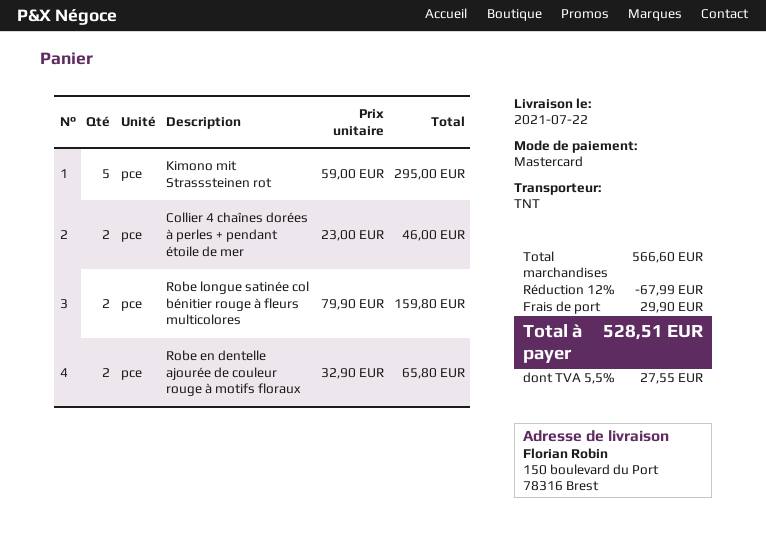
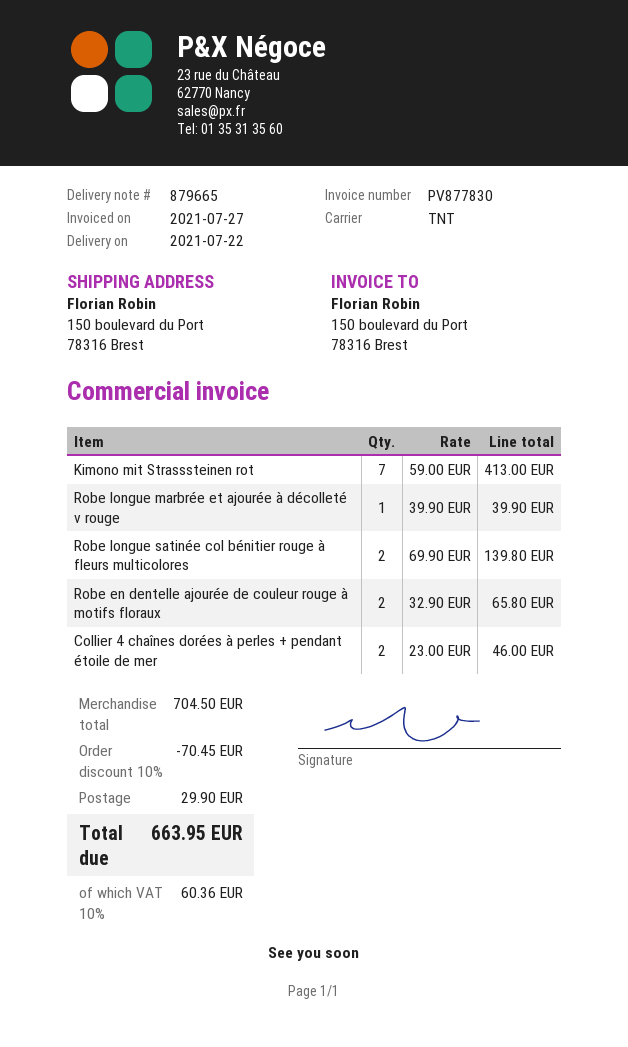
Kimono mit Strasssteinen rot: 5 x 59.00 = 295.00 -> 7 x 59.00 = 413.00
Robe longue satinée col bénitier rouge à fleurs multicolores: 2 x 79.90 = 159.80 -> 2 x 69.90 = 139.80
Robe longue marbrée et ajourée à décolleté v rouge: none -> 1 x 39.90 = 39.90
subtotal: 566.60 -> 704.50
discount: 12% = 67.99 -> 10% = 70.45
tax: 5.5% = 27.55 -> 10% = 60.36
total: 528.51 -> 663.95

